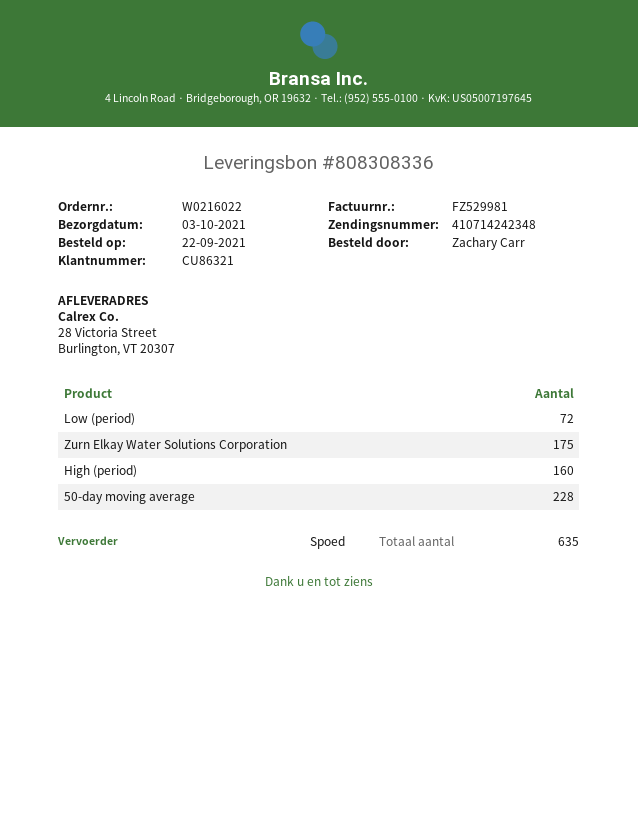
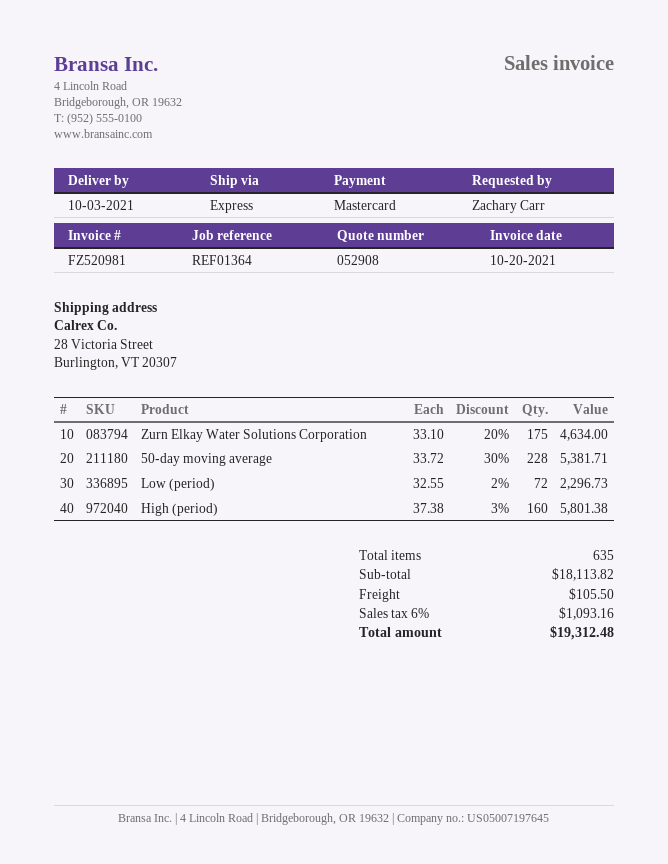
invoice number: FZ529981 -> FZ520981

